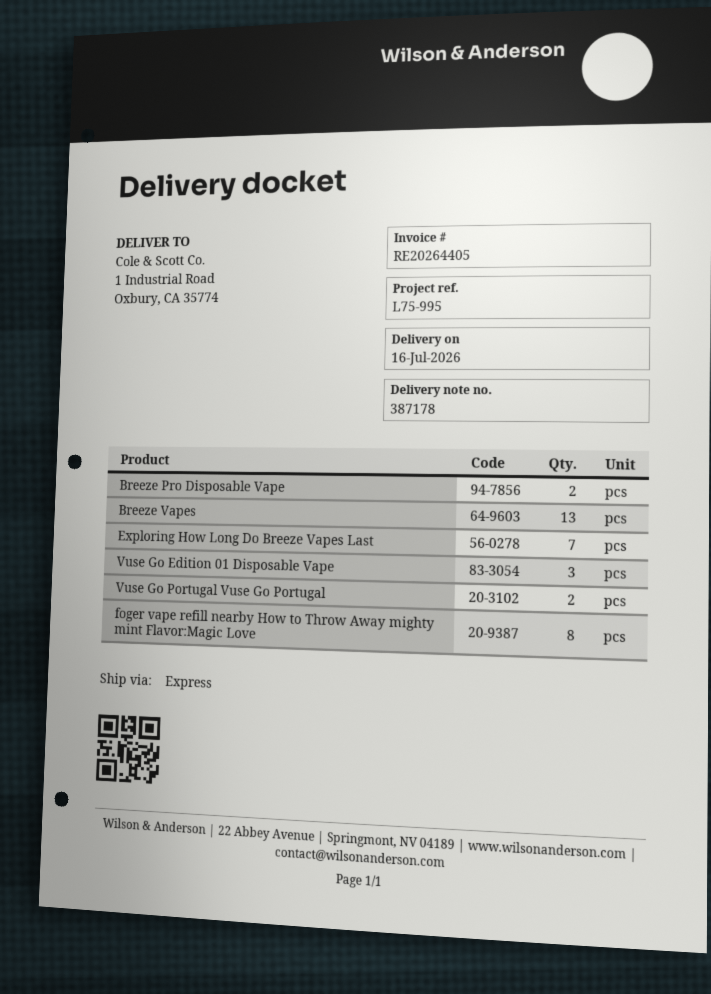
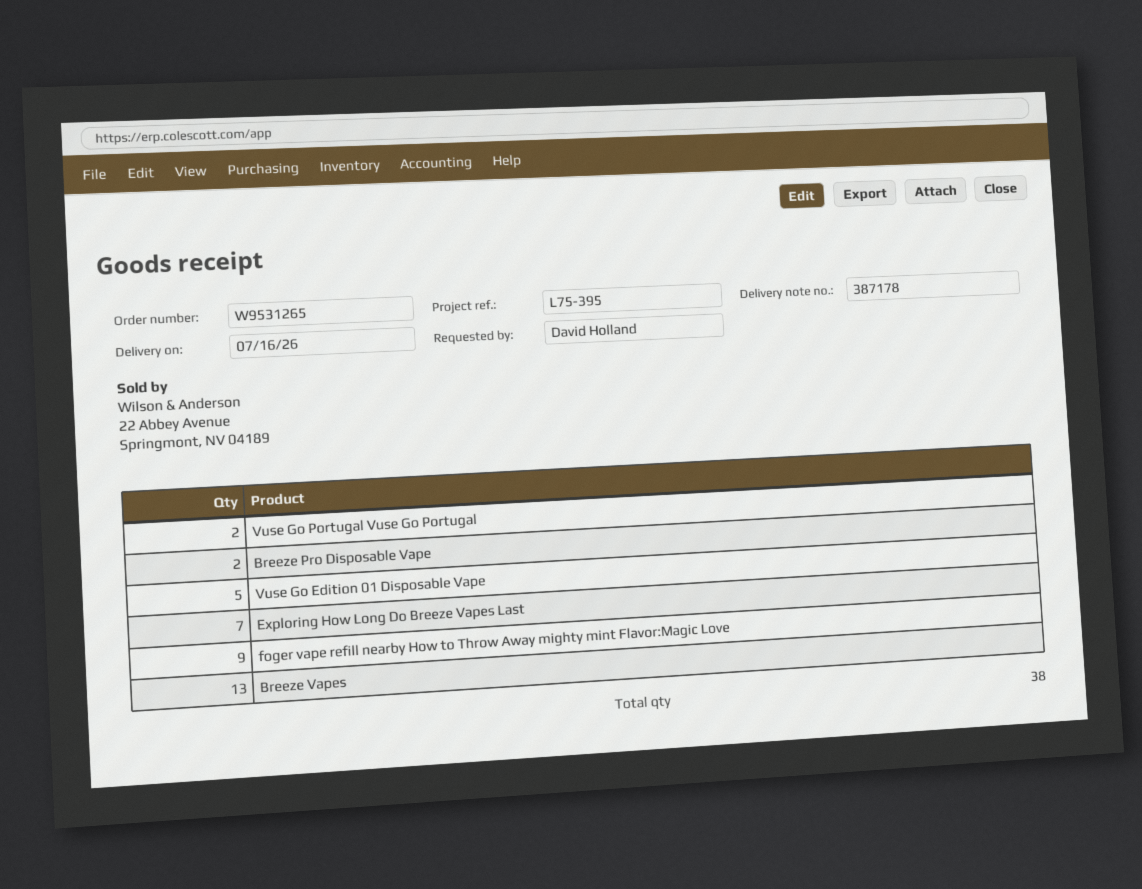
reference: L75-995 -> L75-395
Vuse Go Edition 01 Disposable Vape: 3 -> 5
foger vape refill nearby How to Throw Away mighty mint Flavor:Magic Love: 8 -> 9

